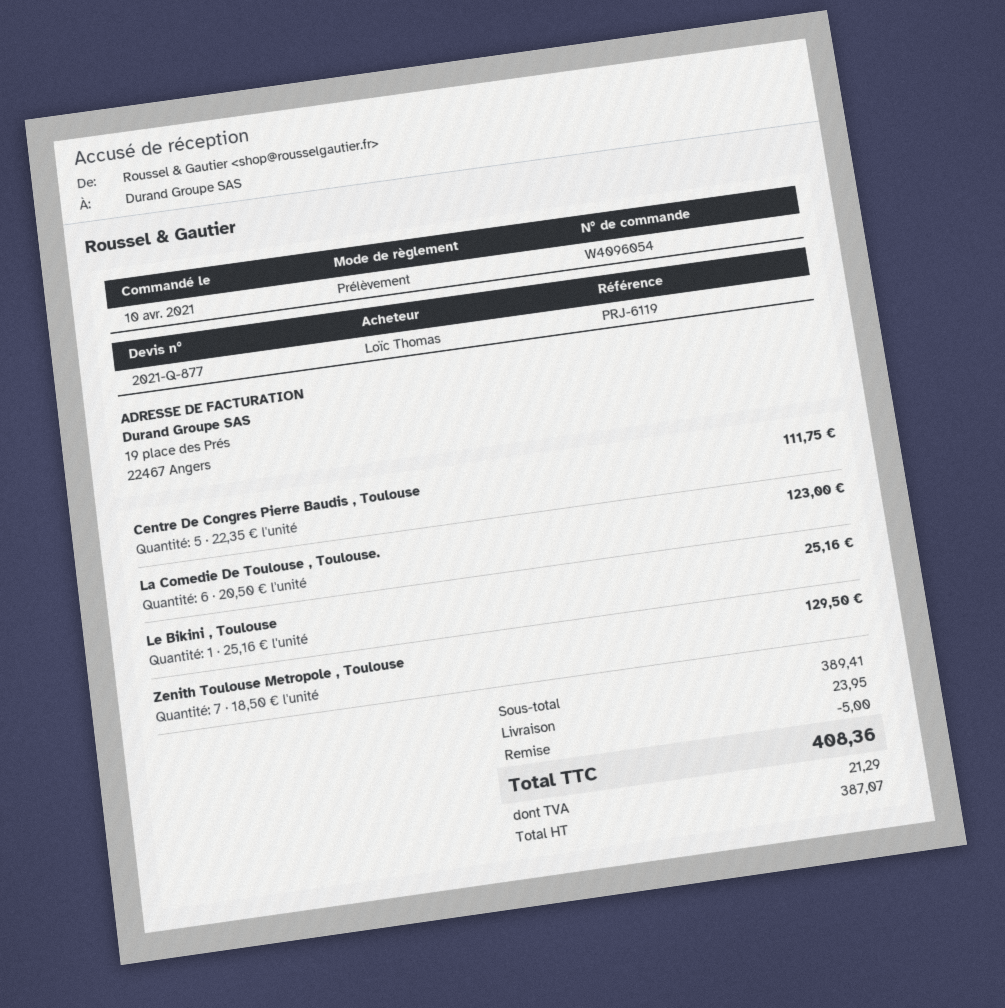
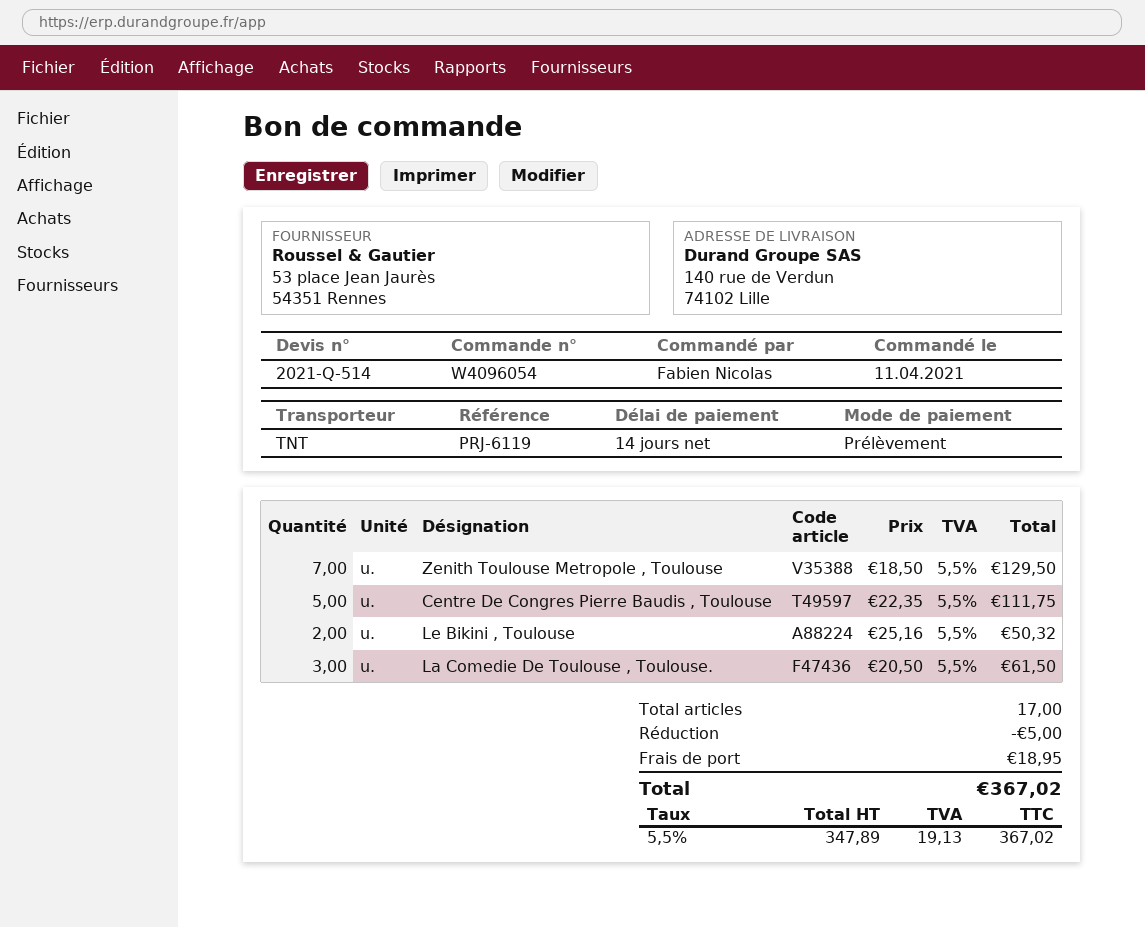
quote number: 2021-Q-877 -> 2021-Q-514
order date: 2021-04-10 -> 2021-04-11
ordered by: Loïc Thomas -> Fabien Nicolas
La Comedie De Toulouse , Toulouse.: 6 x 20.50 = 123.00 -> 3 x 20.50 = 61.50
Le Bikini , Toulouse: 1 x 25.16 = 25.16 -> 2 x 25.16 = 50.32
shipping: 23.95 -> 18.95
net: 387.07 -> 347.89
tax: 21.29 -> 19.13
total: 408.36 -> 367.02

